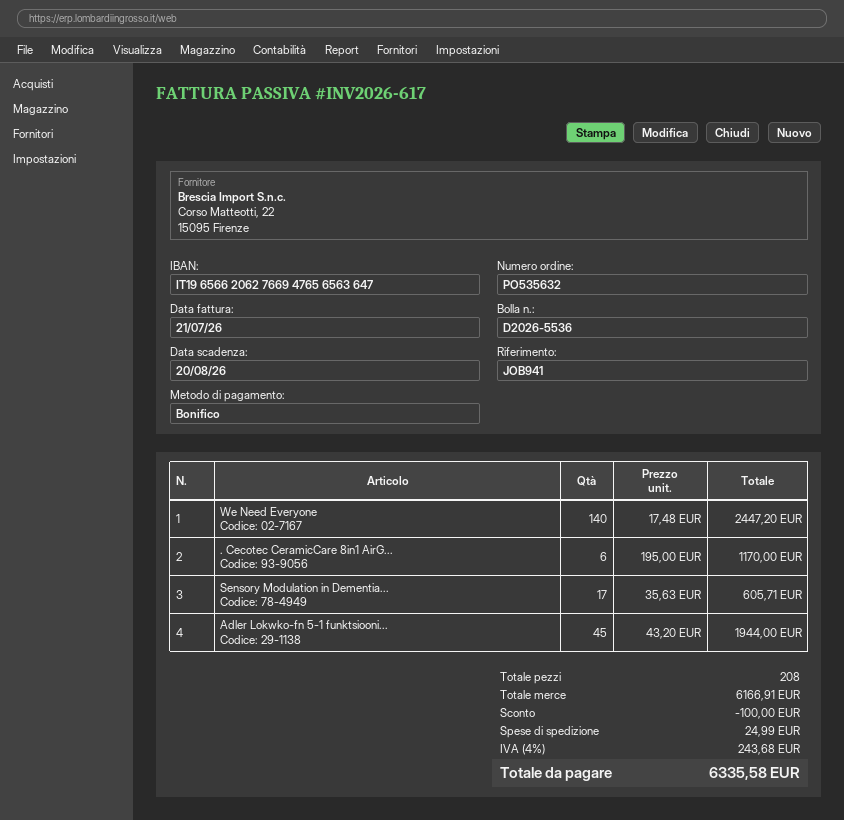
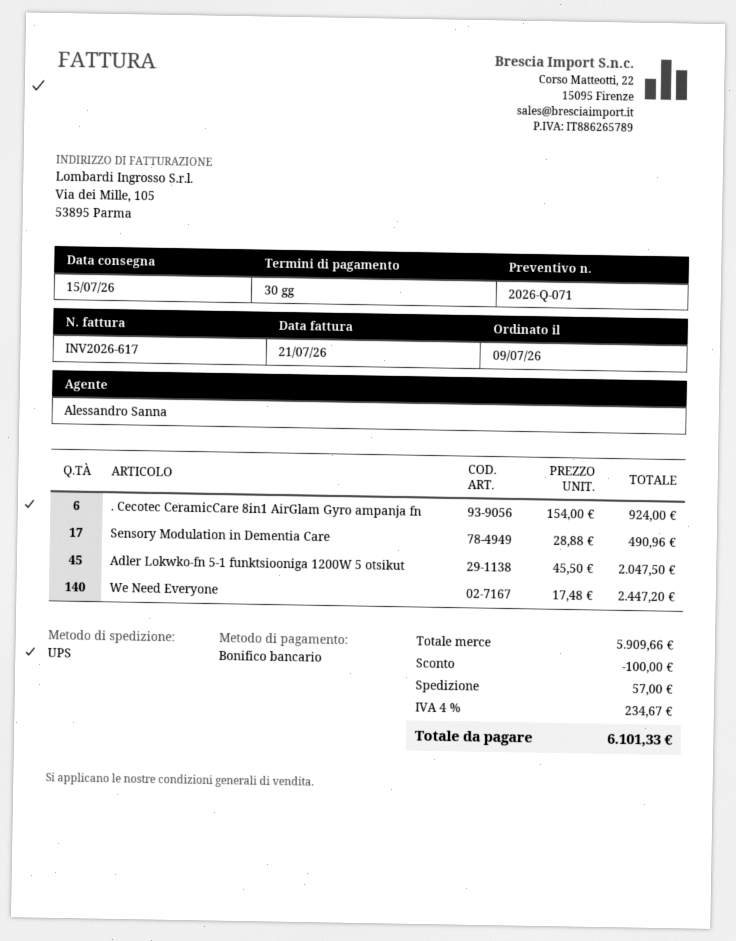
. Cecotec CeramicCare 8in1 AirG...: 6 x 195.00 = 1170.00 -> 6 x 154.00 = 924.00
Sensory Modulation in Dementia...: 17 x 35.63 = 605.71 -> 17 x 28.88 = 490.96
Adler Lokwko-fn 5-1 funktsiooni...: 45 x 43.20 = 1944.00 -> 45 x 45.50 = 2047.50
subtotal: 6166.91 -> 5909.66
shipping: 24.99 -> 57.00
tax: 4% = 243.68 -> 4% = 234.67
total: 6335.58 -> 6101.33

